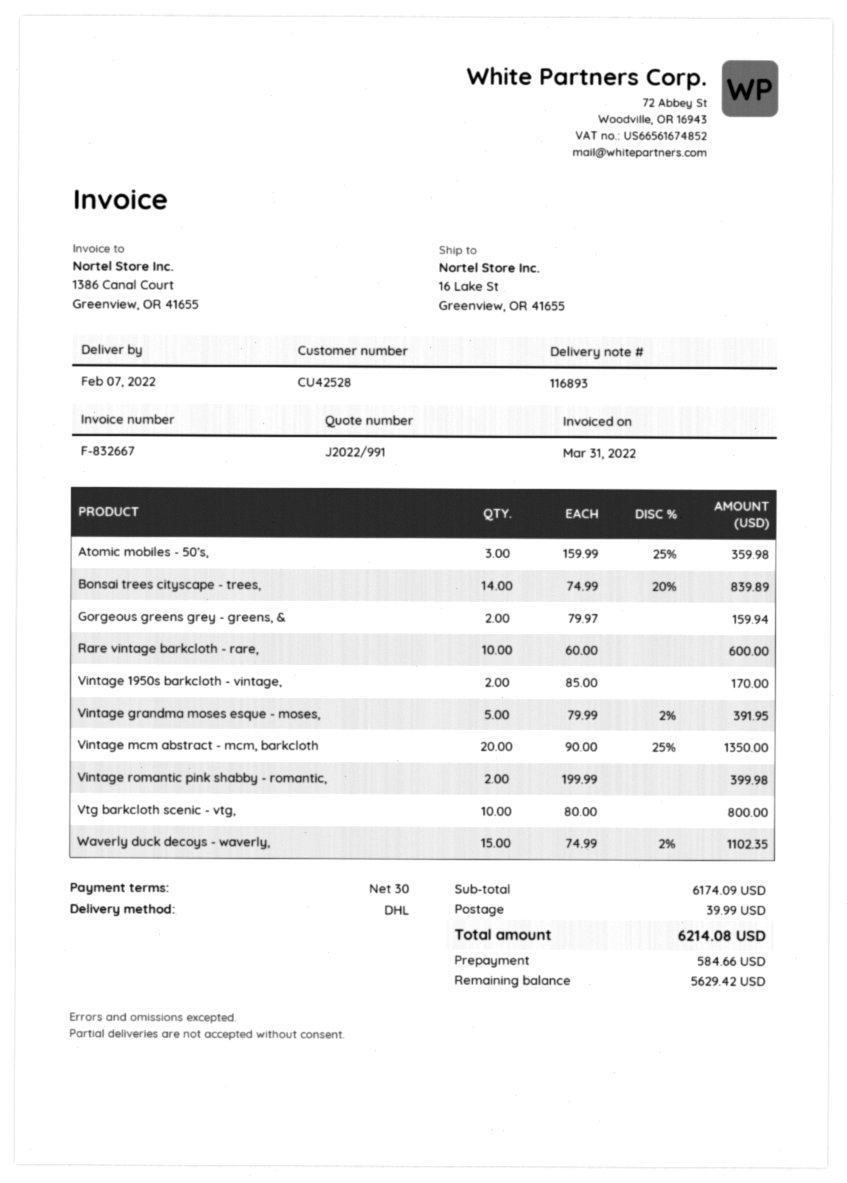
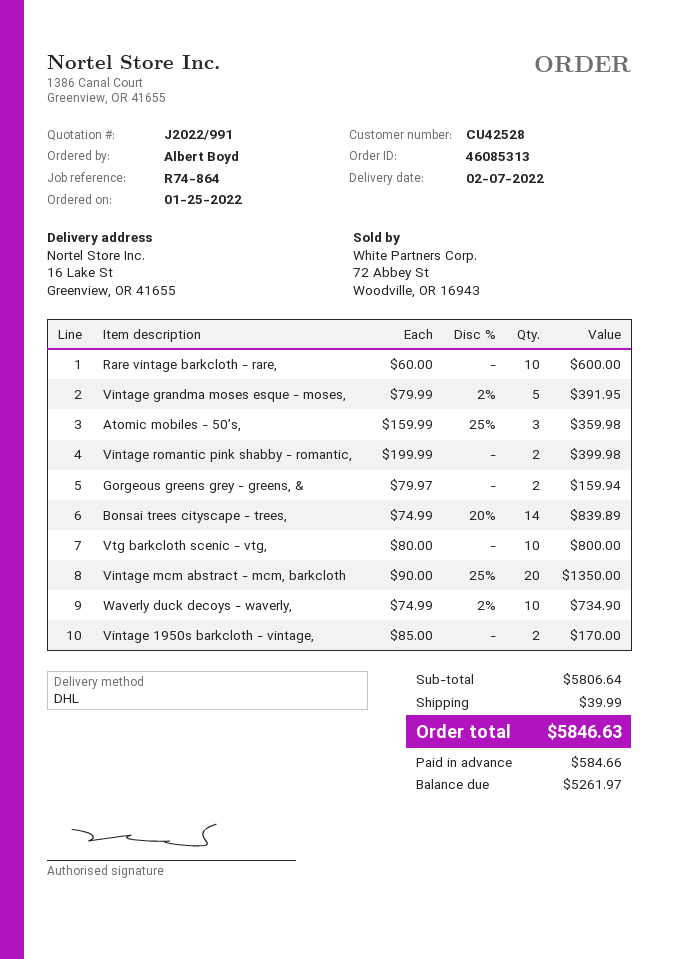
Waverly duck decoys - waverly,: 15 x 74.99 - 2% = 1102.35 -> 10 x 74.99 - 2% = 734.90
subtotal: 6174.09 -> 5806.64
total: 6214.08 -> 5846.63
balance: 5629.42 -> 5261.97

